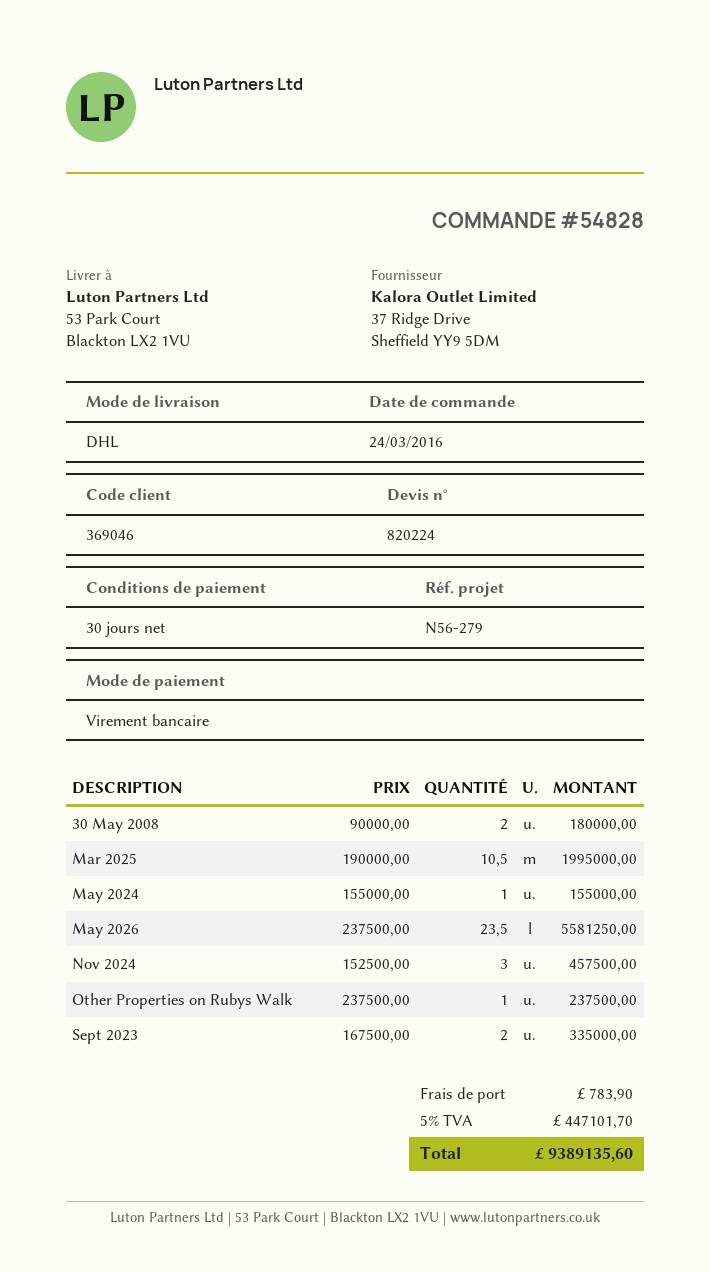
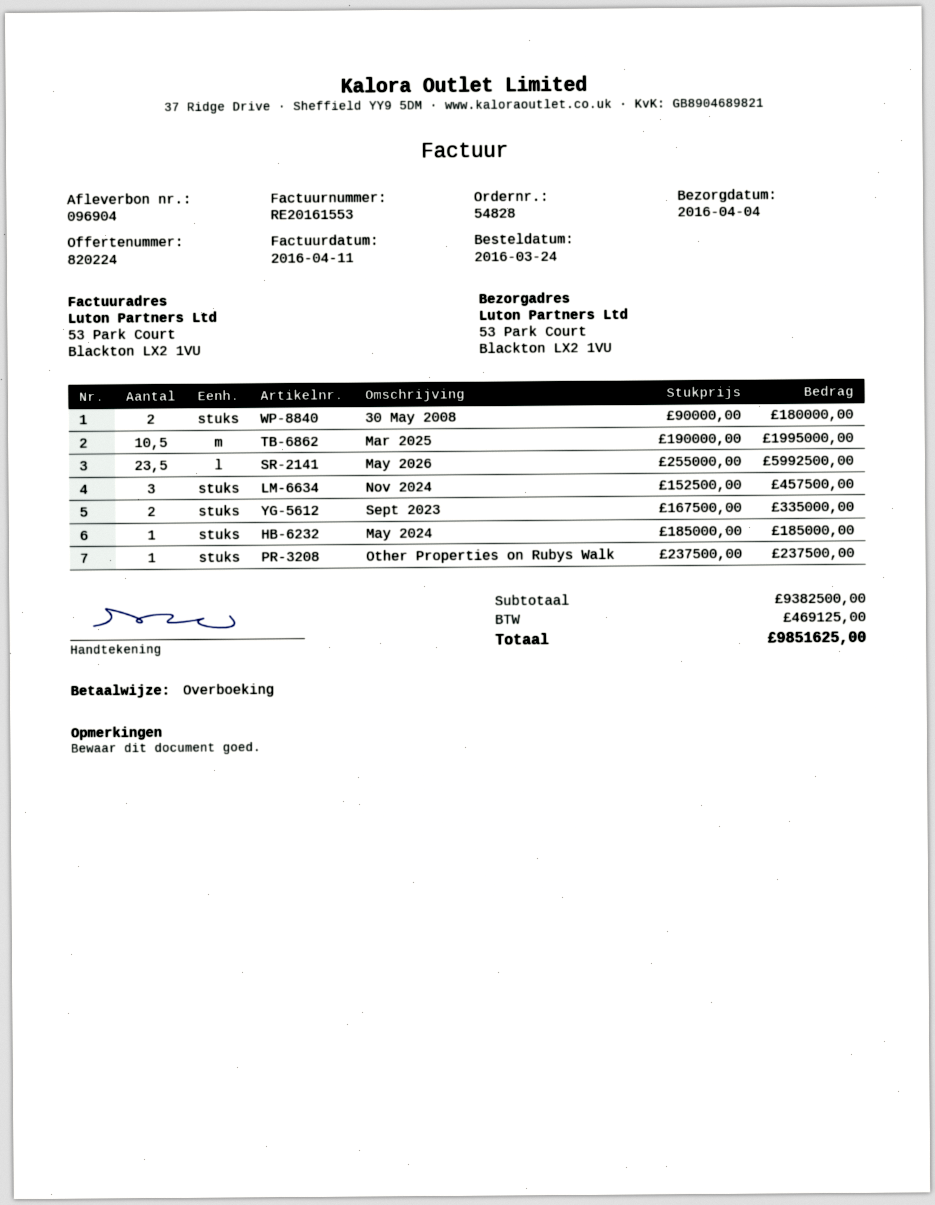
May 2024: 1 x 155000.00 = 155000.00 -> 1 x 185000.00 = 185000.00
May 2026: 23.5 x 237500.00 = 5581250.00 -> 23.5 x 255000.00 = 5992500.00
shipping: 783.90 -> none
tax: 447101.70 -> 469125.00
total: 9389135.60 -> 9851625.00

